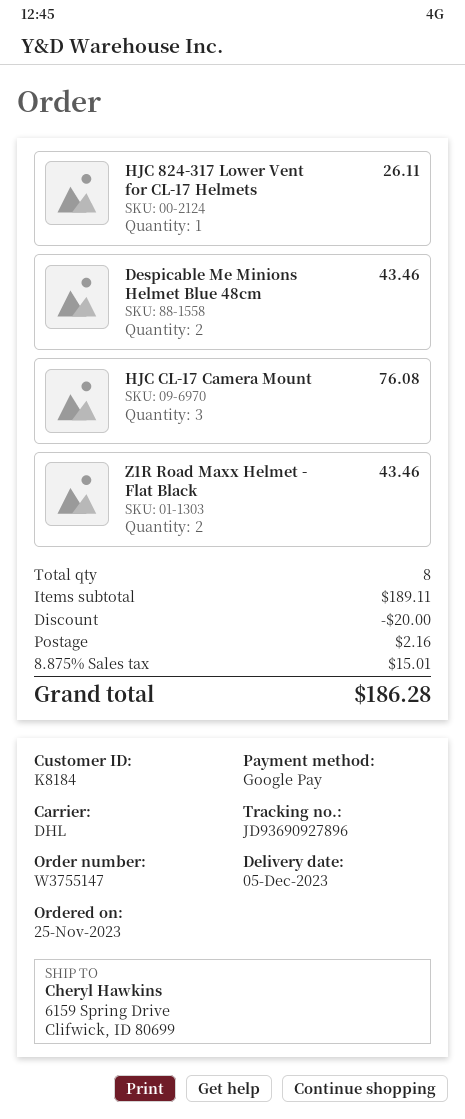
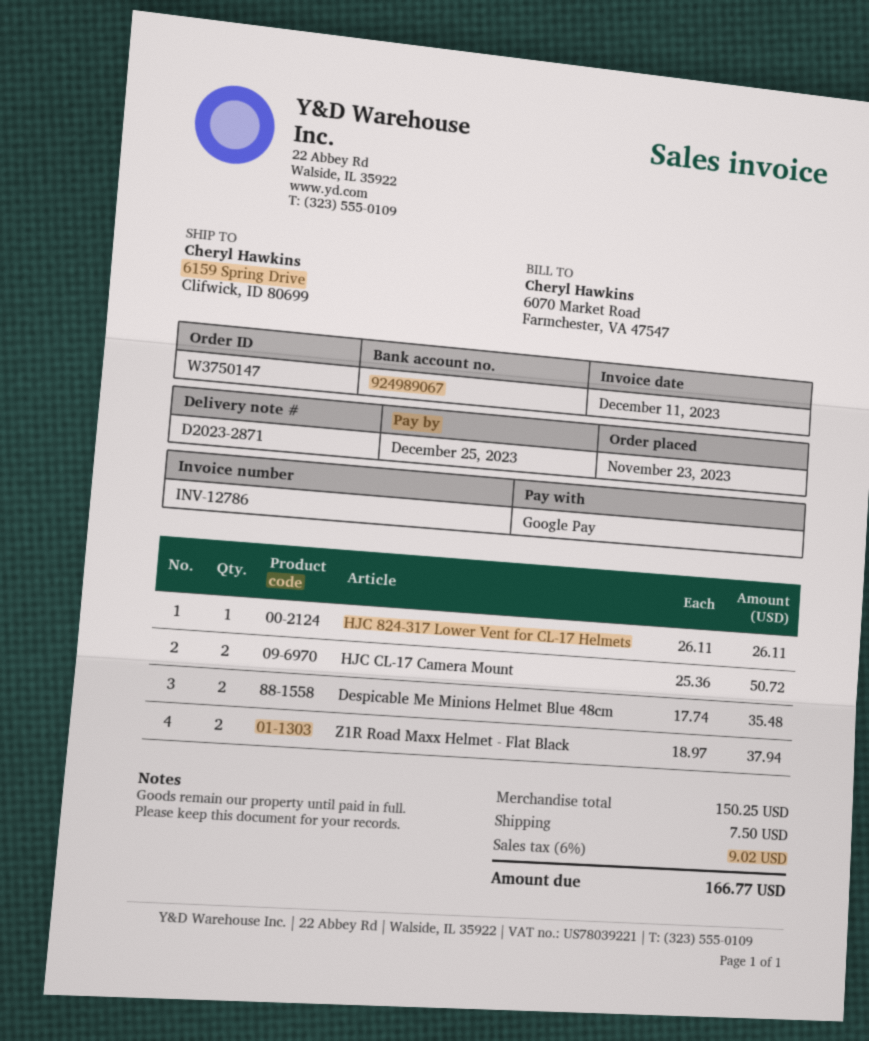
order number: W3755147 -> W3750147
order date: 2023-11-25 -> 2023-11-23
Despicable Me Minions Helmet Blue 48cm: 2 for 43.46 -> 2 for 35.48
HJC CL-17 Camera Mount: 3 for 76.08 -> 2 for 50.72
Z1R Road Maxx Helmet - Flat Black: 2 for 43.46 -> 2 for 37.94
subtotal: 189.11 -> 150.25
discount: 20.00 -> none
shipping: 2.16 -> 7.50
tax: 8.875% = 15.01 -> 6% = 9.02
total: 186.28 -> 166.77

